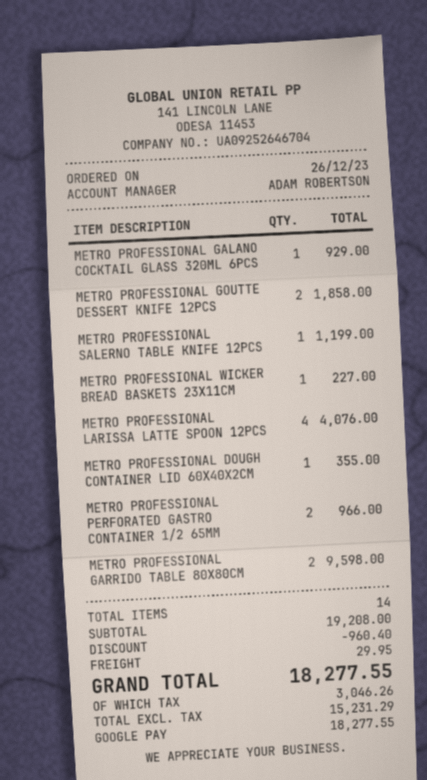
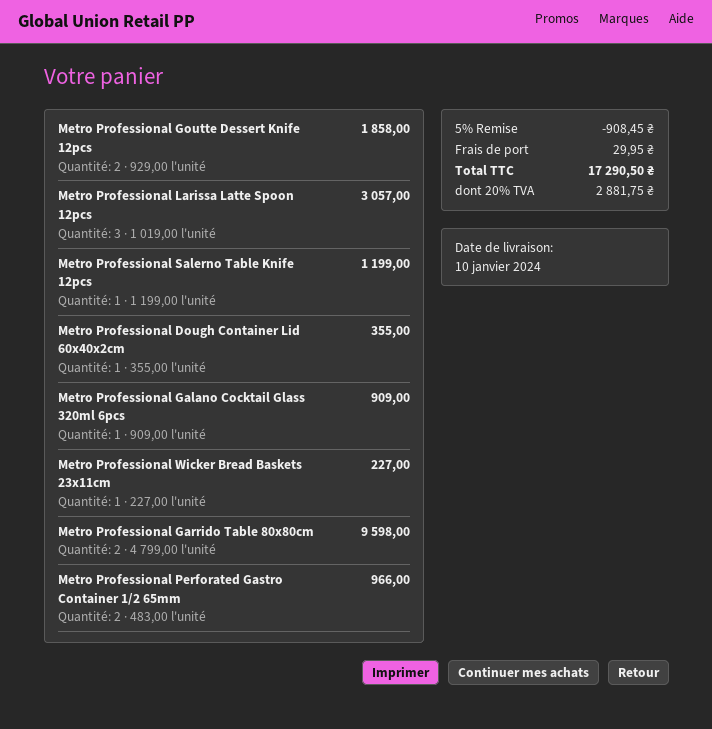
METRO PROFESSIONAL GALANO COCKTAIL GLASS 320ML 6PCS: 1 for 929.00 -> 1 for 909.00
METRO PROFESSIONAL LARISSA LATTE SPOON 12PCS: 4 for 4076.00 -> 3 for 3057.00
discount: 960.40 -> 908.45
tax: 3046.26 -> 2881.75
total: 18277.55 -> 17290.50

